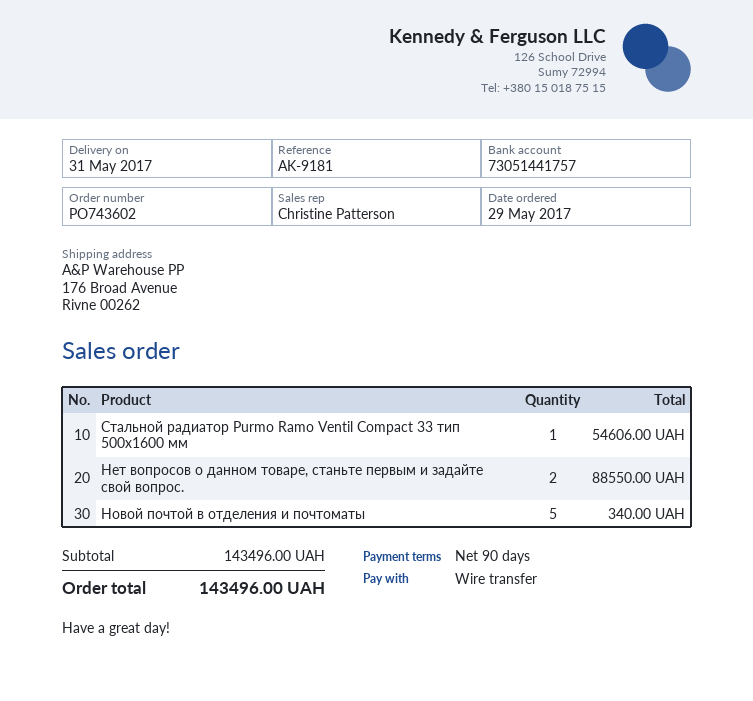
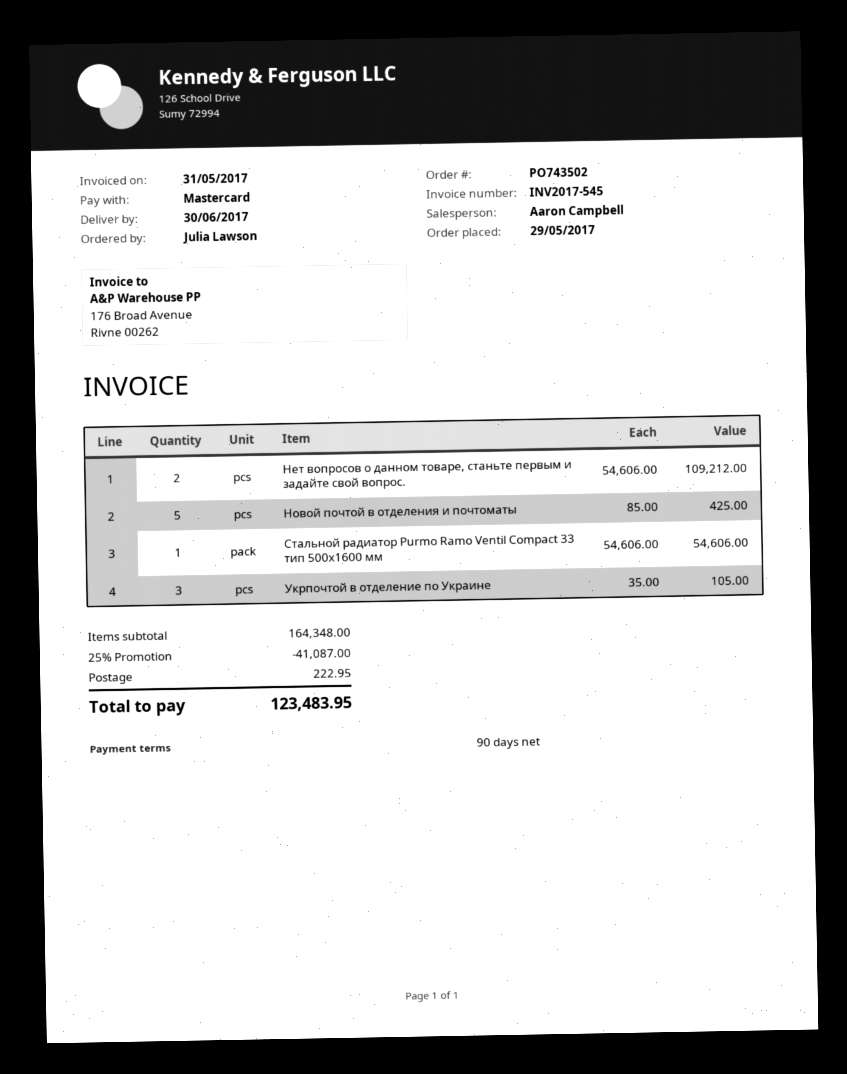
order number: PO743602 -> PO743502
delivery date: 2017-05-31 -> 2017-06-30
sales rep: Christine Patterson -> Aaron Campbell
payment method: bank transfer -> Mastercard
Нет вопросов о данном товаре, станьте первым и задайте свой вопрос.: 2 for 88550.00 -> 2 for 109212.00
Новой почтой в отделения и почтоматы: 5 for 340.00 -> 5 for 425.00
Укрпочтой в отделение по Украине: none -> 3 for 105.00
subtotal: 143496.00 -> 164348.00
discount: none -> 25% = 41087.00
shipping: none -> 222.95
total: 143496.00 -> 123483.95

